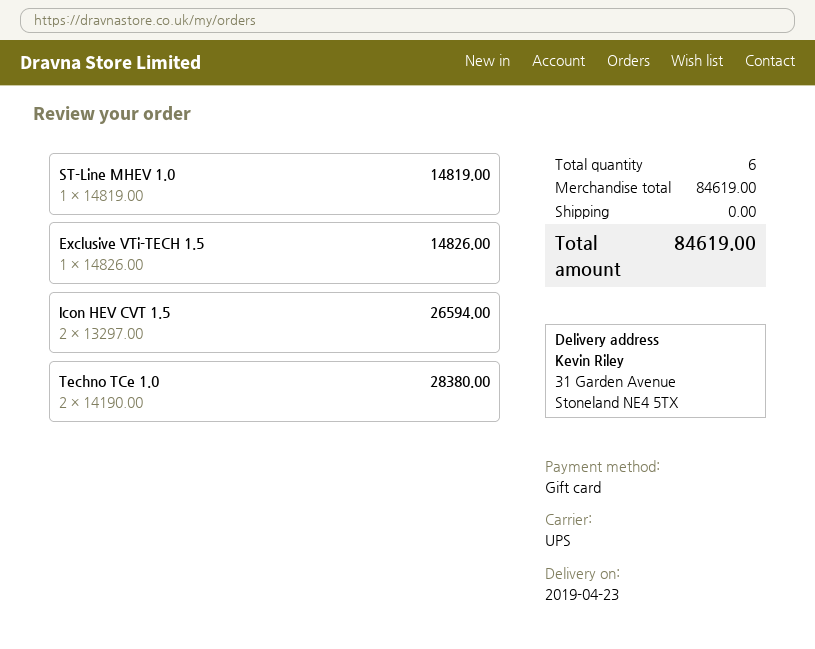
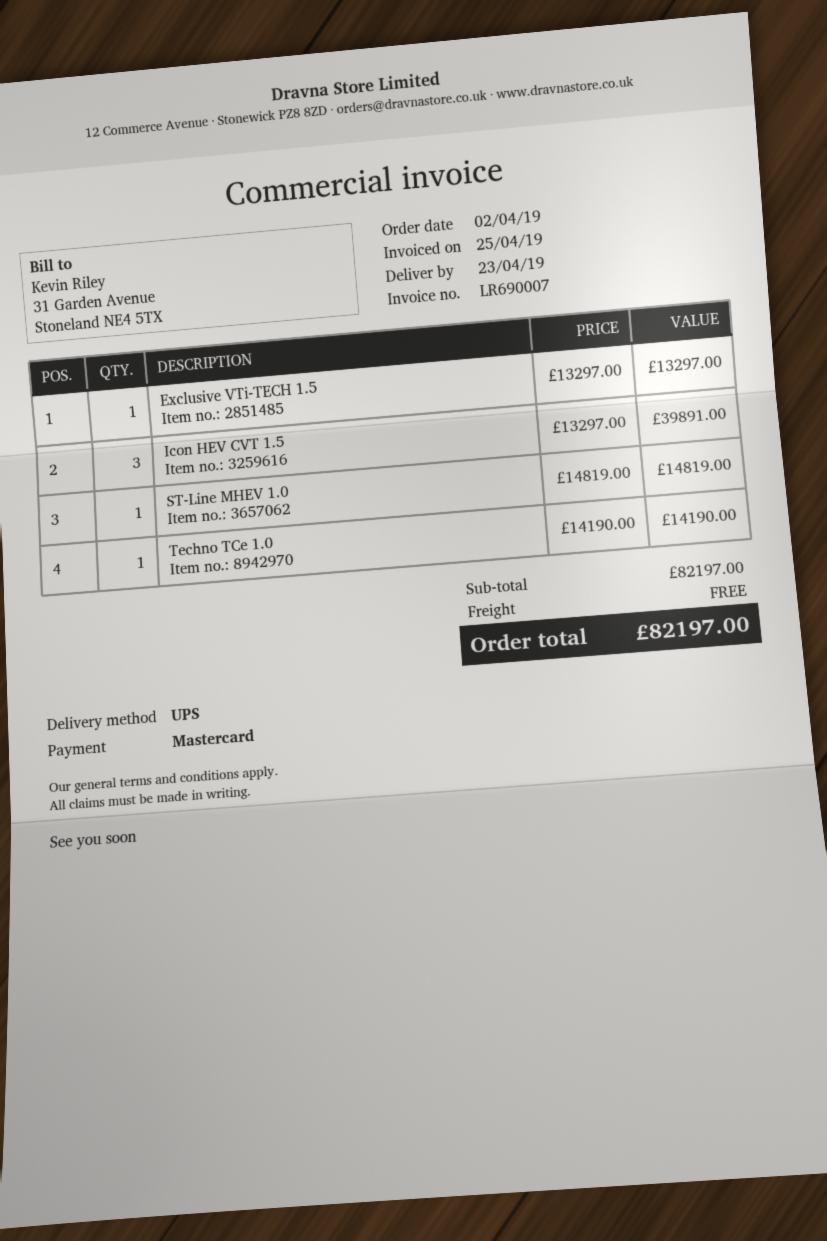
payment method: gift card -> Mastercard
Exclusive VTi-TECH 1.5: 1 x 14826.00 = 14826.00 -> 1 x 13297.00 = 13297.00
Icon HEV CVT 1.5: 2 x 13297.00 = 26594.00 -> 3 x 13297.00 = 39891.00
Techno TCe 1.0: 2 x 14190.00 = 28380.00 -> 1 x 14190.00 = 14190.00
subtotal: 84619.00 -> 82197.00
total: 84619.00 -> 82197.00

